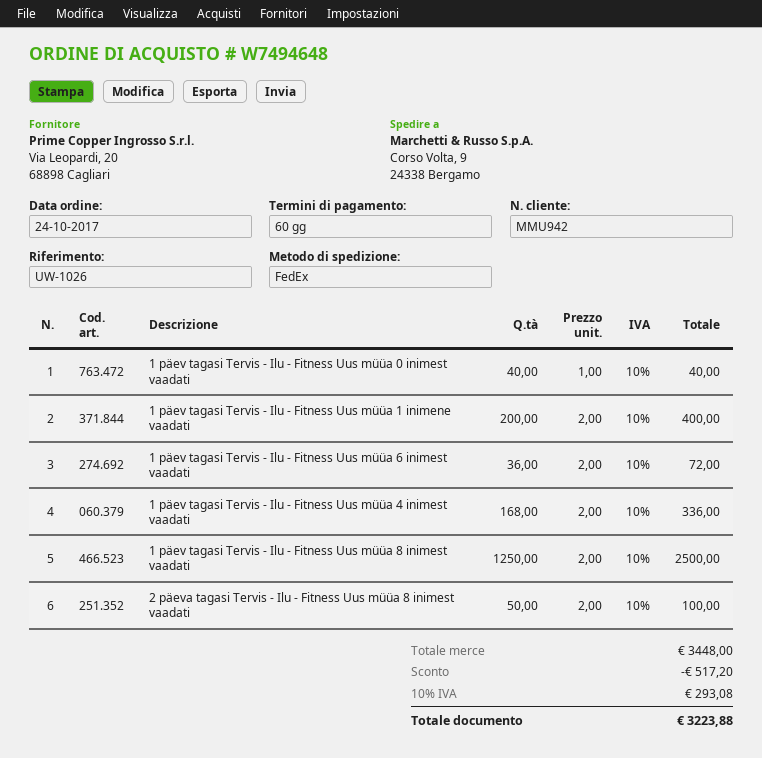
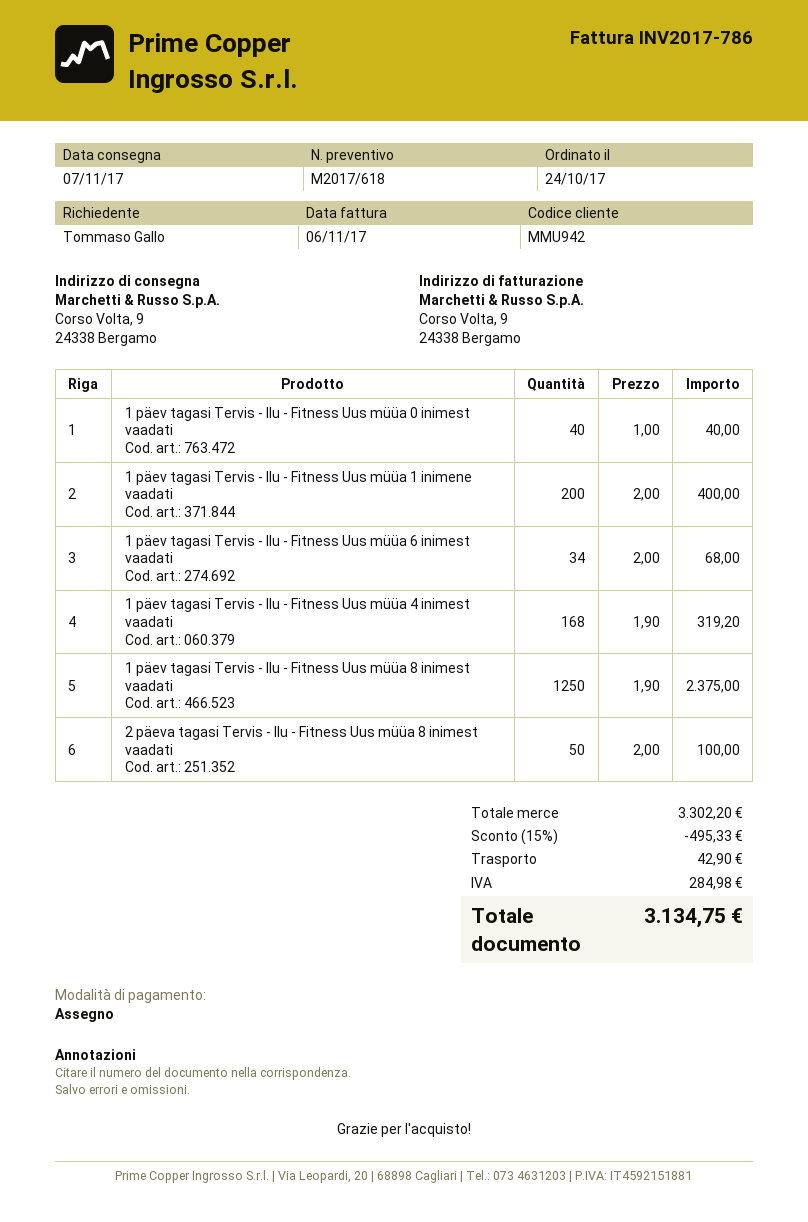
1 päev tagasi Tervis - Ilu - Fitness Uus müüa 6 inimest vaadati: 36 x 2.00 = 72.00 -> 34 x 2.00 = 68.00
1 päev tagasi Tervis - Ilu - Fitness Uus müüa 4 inimest vaadati: 168 x 2.00 = 336.00 -> 168 x 1.90 = 319.20
1 päev tagasi Tervis - Ilu - Fitness Uus müüa 8 inimest vaadati: 1250 x 2.00 = 2500.00 -> 1250 x 1.90 = 2375.00
subtotal: 3448.00 -> 3302.20
discount: 517.20 -> 495.33
shipping: none -> 42.90
tax: 293.08 -> 284.98
total: 3223.88 -> 3134.75

